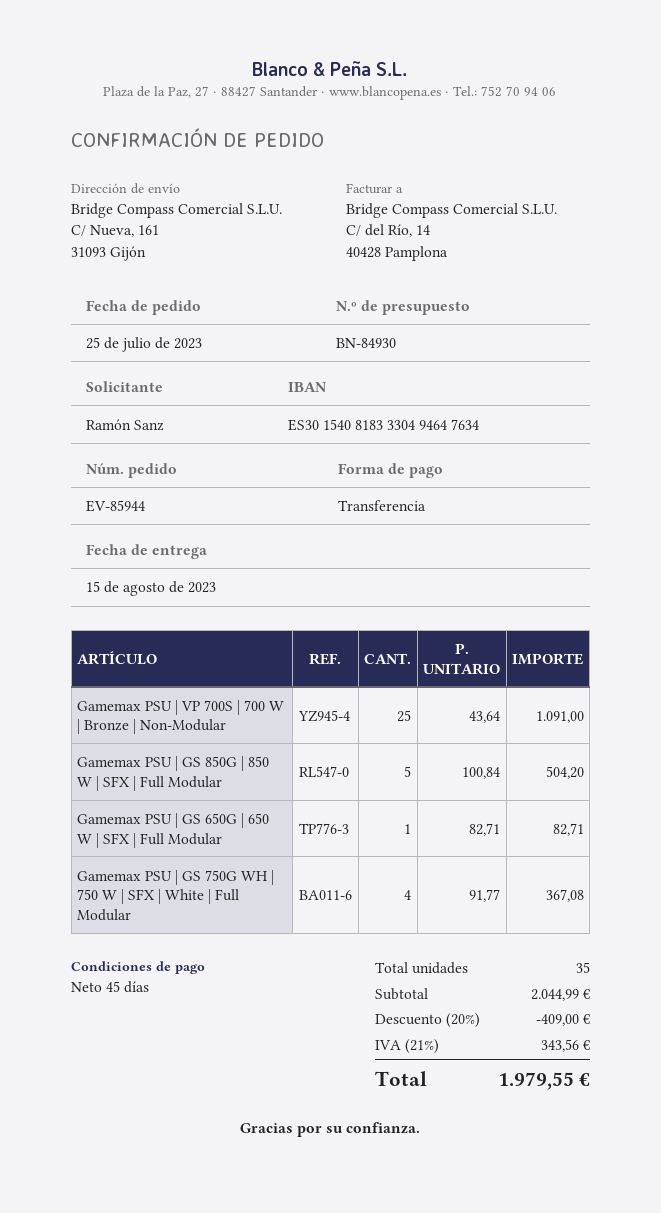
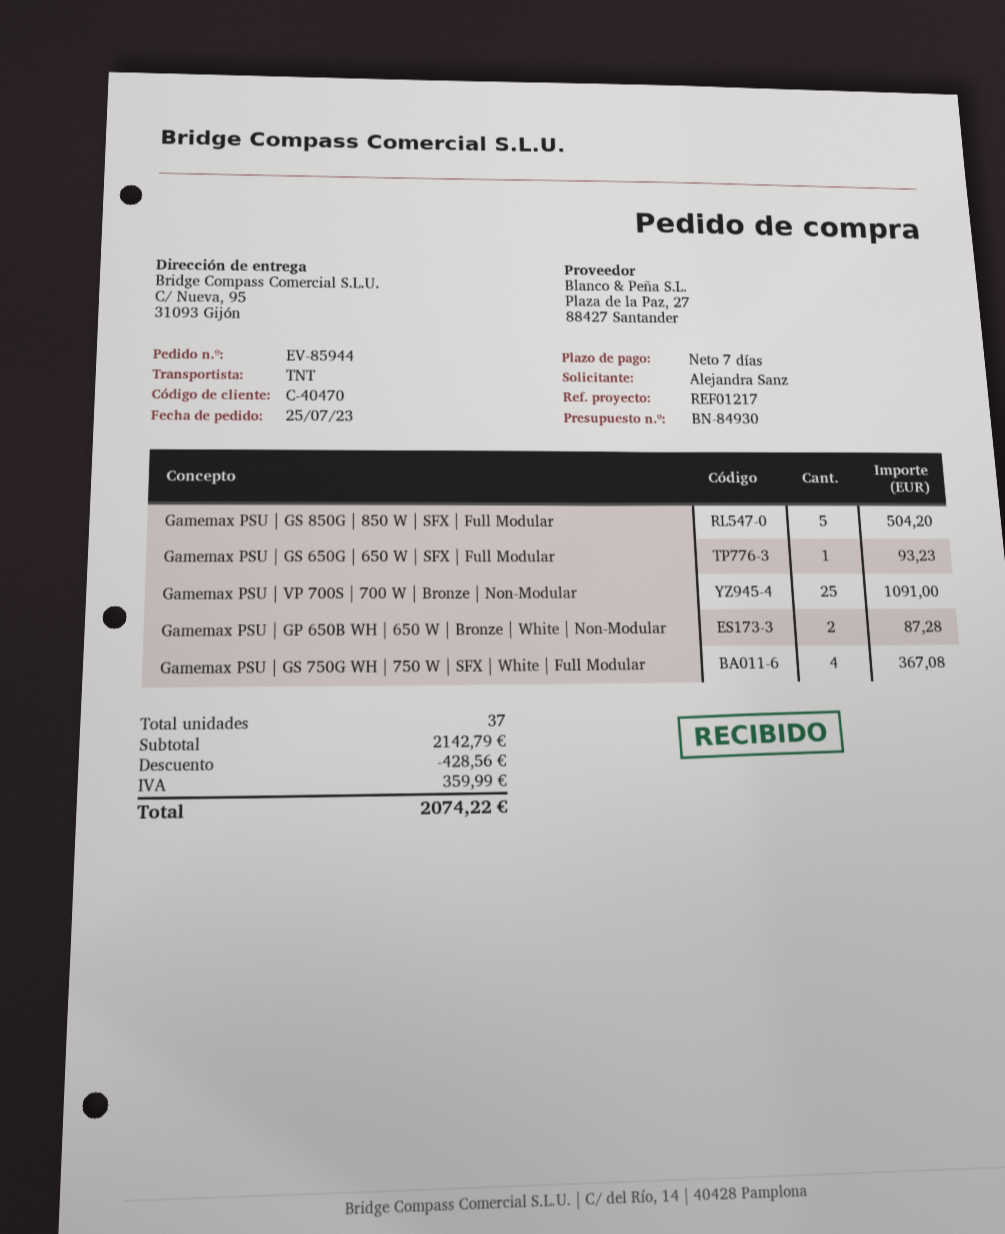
payment terms: 45 days -> 7 days
ordered by: Ramón Sanz -> Alejandra Sanz
ship to: C/ Nueva, 161, 31093 Gijón -> C/ Nueva, 95, 31093 Gijón
Gamemax PSU | GS 650G | 650 W | SFX | Full Modular: 1 for 82.71 -> 1 for 93.23
Gamemax PSU | GP 650B WH | 650 W | Bronze | White | Non-Modular: none -> 2 for 87.28
total quantity: 35 -> 37
subtotal: 2044.99 -> 2142.79
discount: 409.00 -> 428.56
tax: 343.56 -> 359.99
total: 1979.55 -> 2074.22

